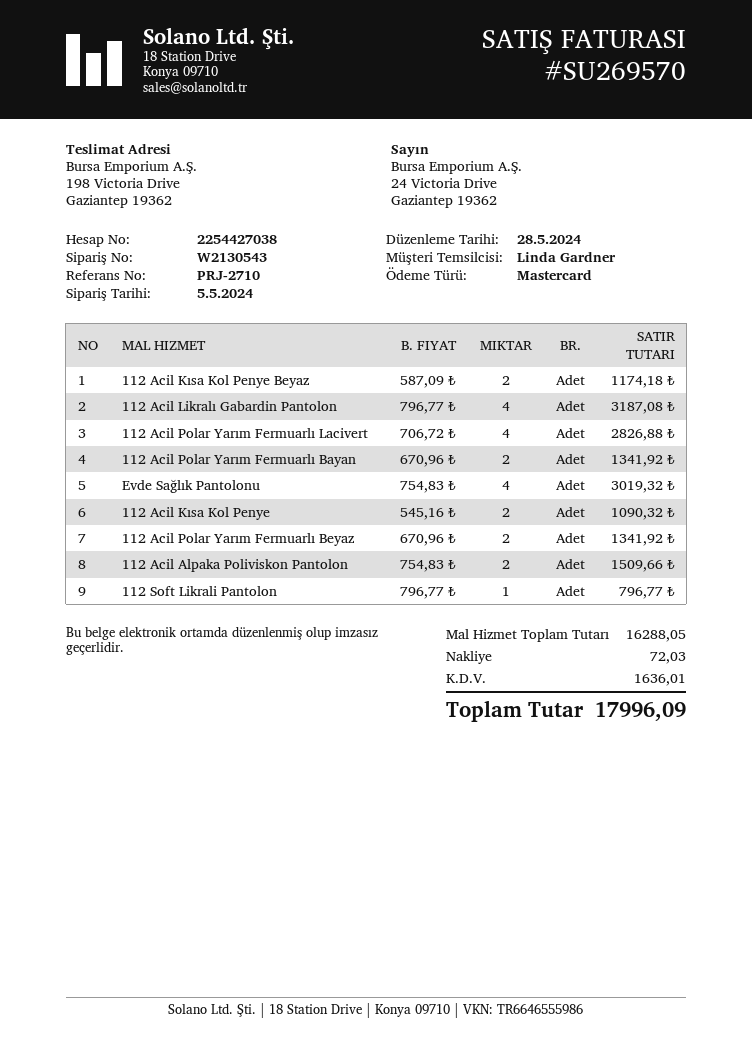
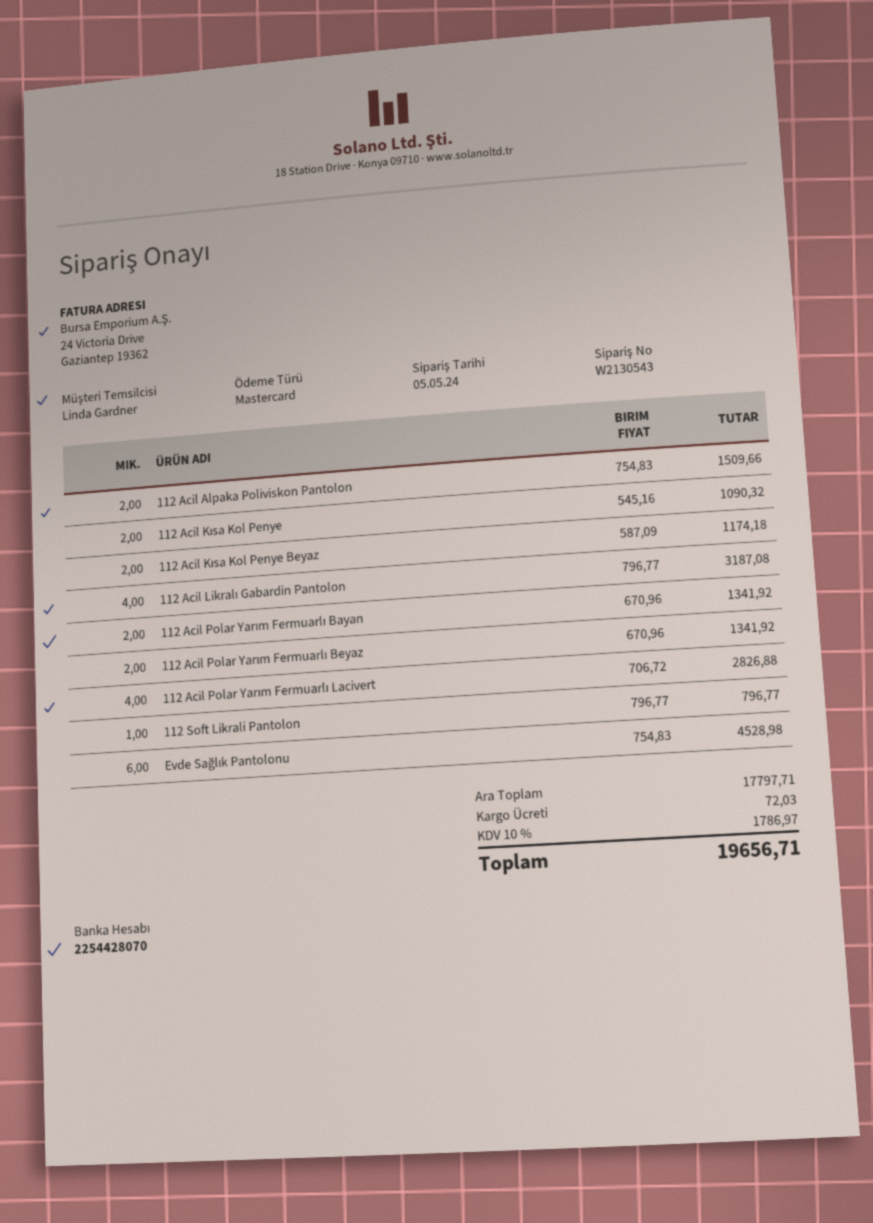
bank account: 2254427038 -> 2254428070
Evde Sağlık Pantolonu: 4 x 754.83 = 3019.32 -> 6 x 754.83 = 4528.98
subtotal: 16288.05 -> 17797.71
tax: 1636.01 -> 1786.97
total: 17996.09 -> 19656.71

